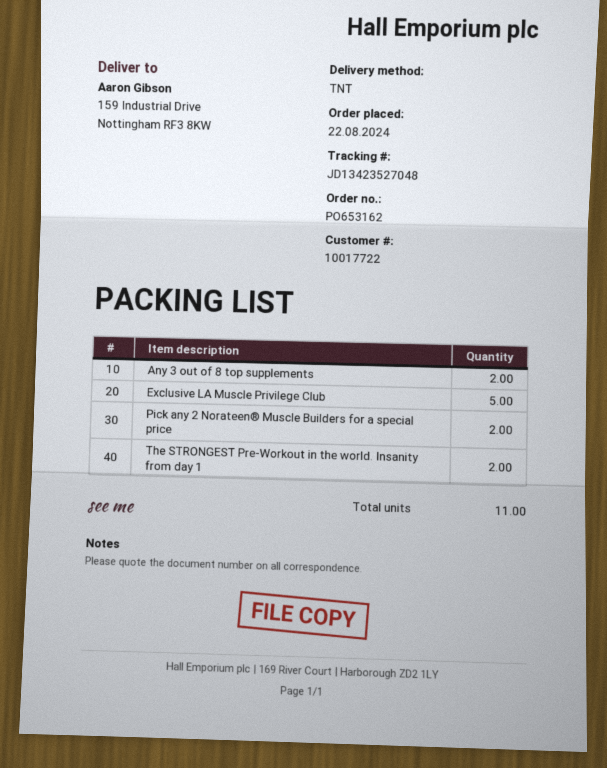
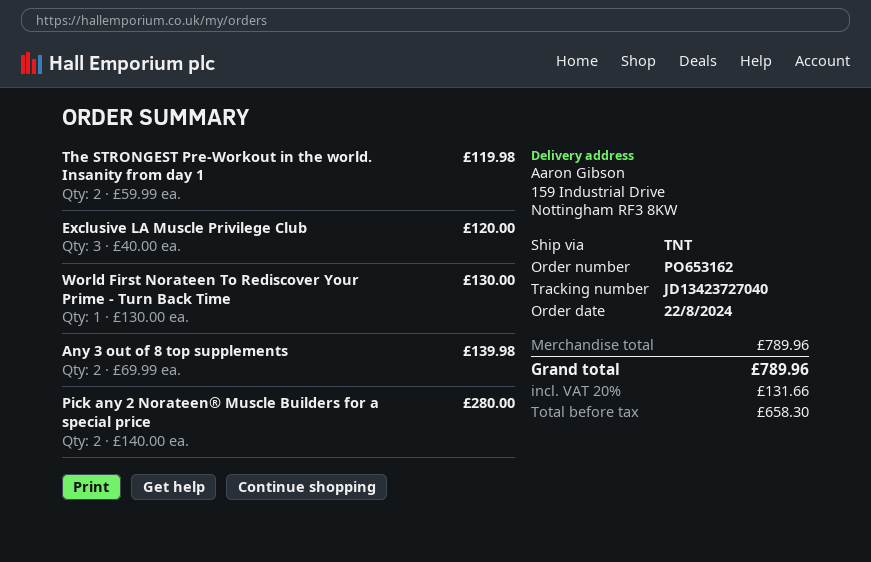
tracking number: JD13423527048 -> JD13423727040
Exclusive LA Muscle Privilege Club: 5 -> 3
World First Norateen To Rediscover Your Prime - Turn Back Time: none -> 1

